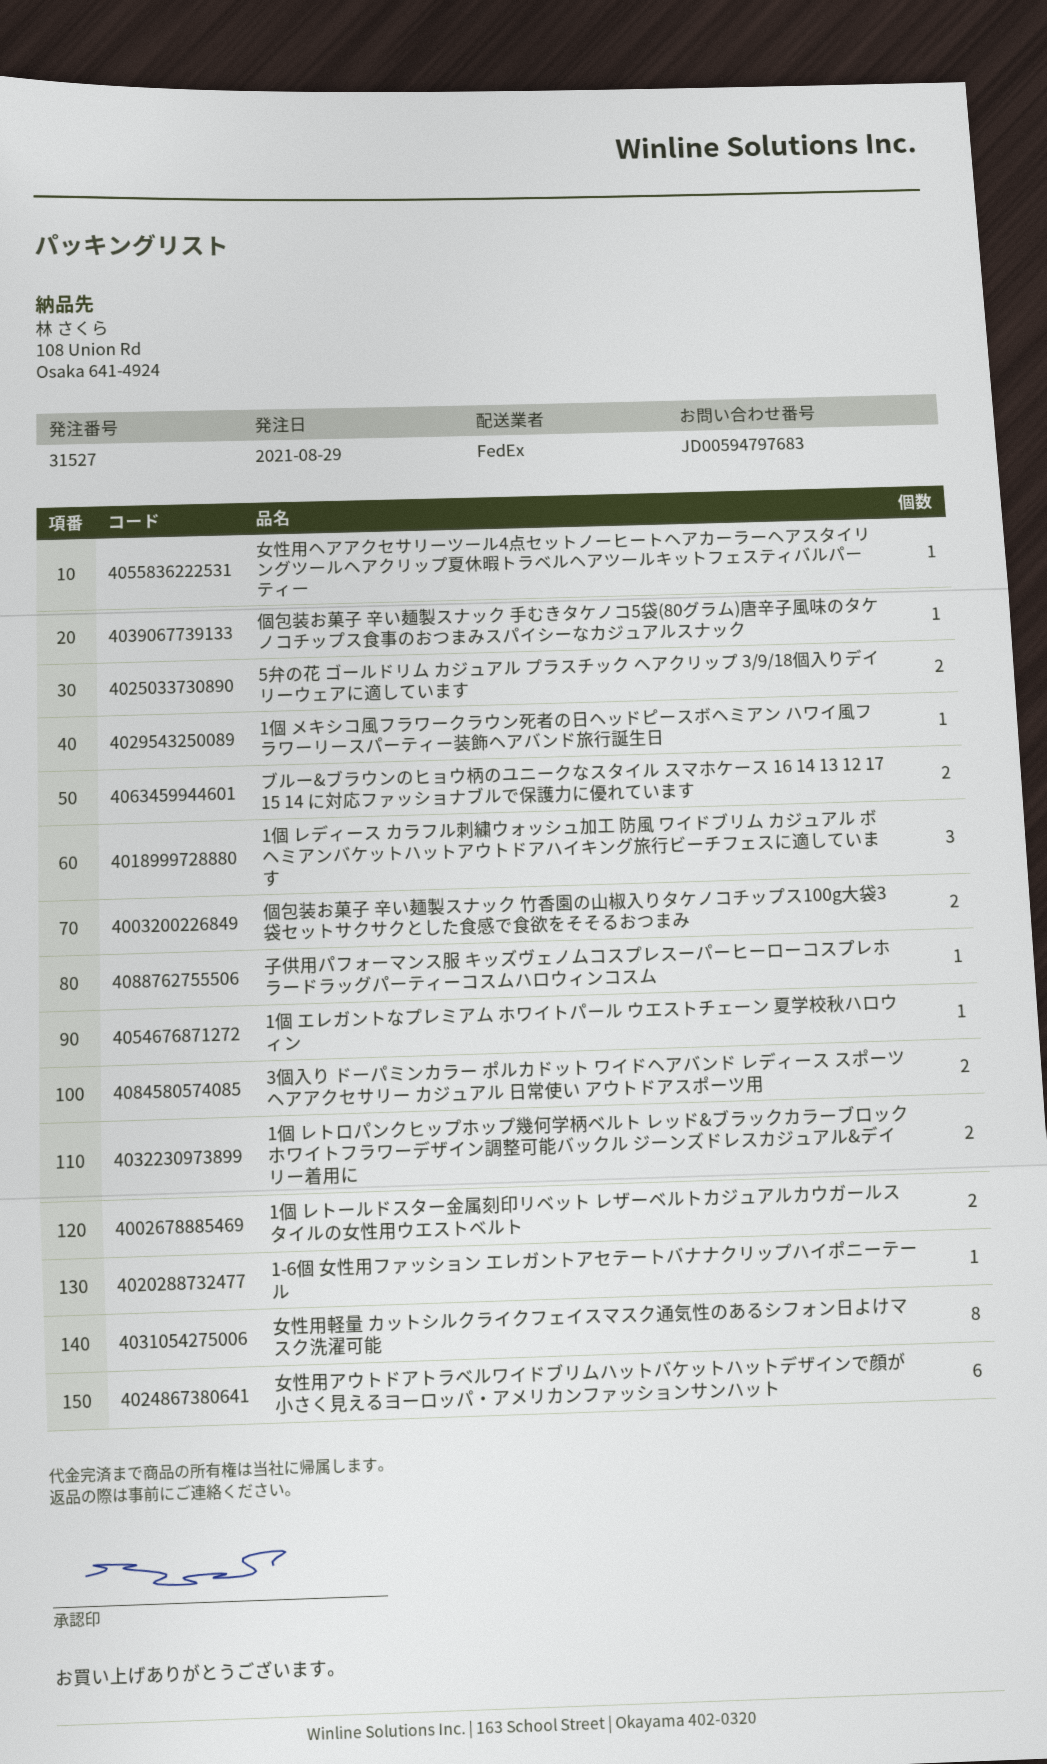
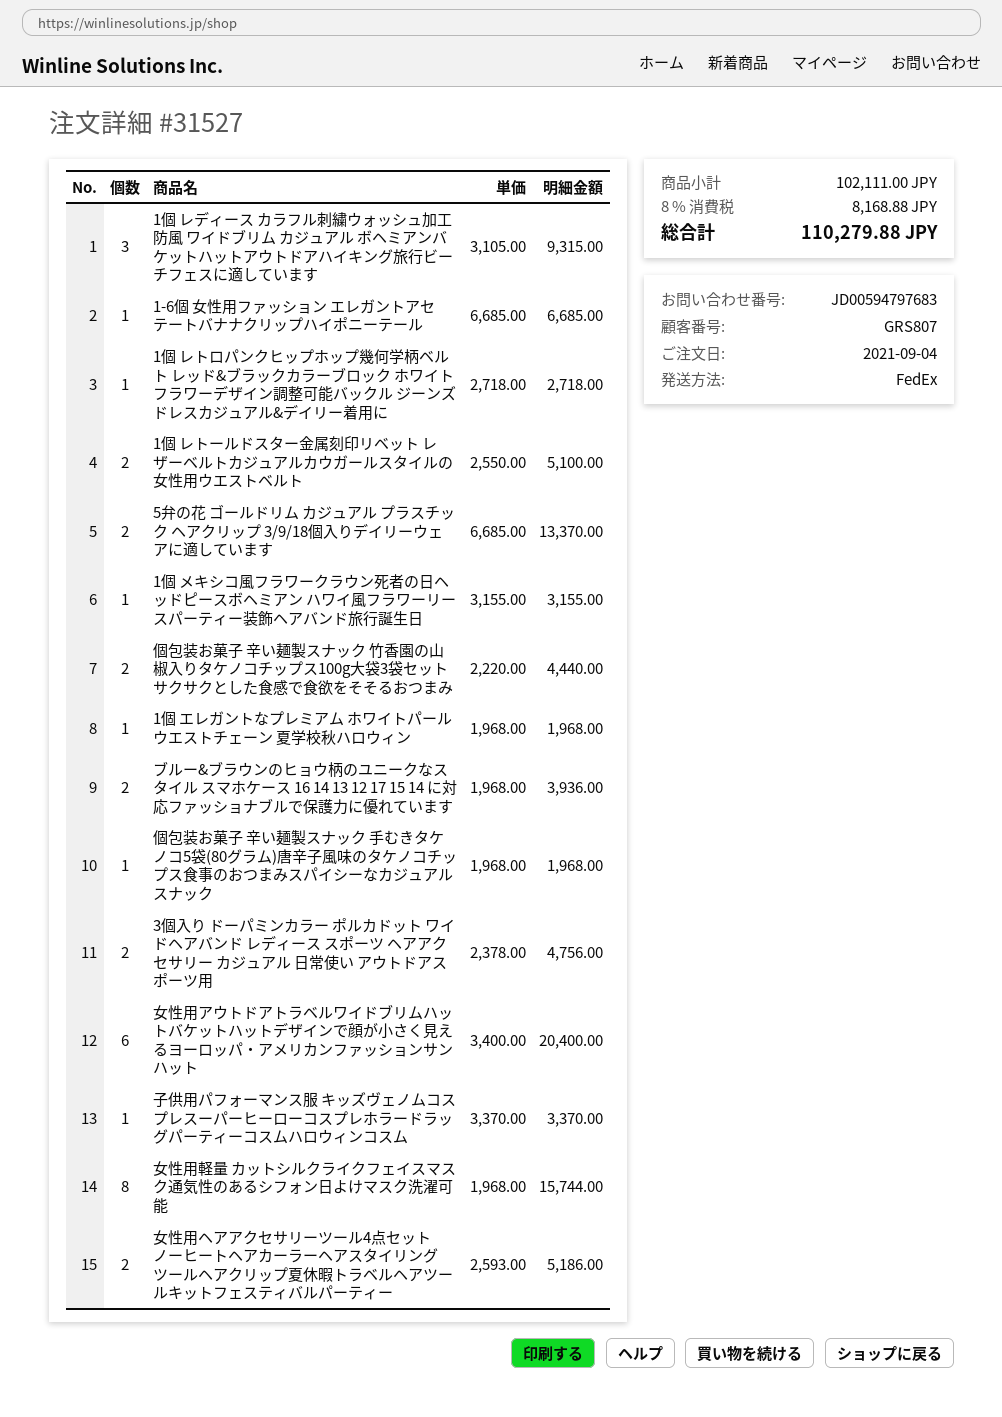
order date: 2021-08-29 -> 2021-09-04
女性用ヘアアクセサリーツール4点セットノーヒートヘアカーラーヘアスタイリングツールヘアクリップ夏休暇トラベルヘアツールキットフェスティバルパーティー: 1 -> 2
1個 レトロパンクヒップホップ幾何学柄ベルト レッド&ブラックカラーブロック ホワイトフラワーデザイン調整可能バックル ジーンズドレスカジュアル&デイリー着用に: 2 -> 1

